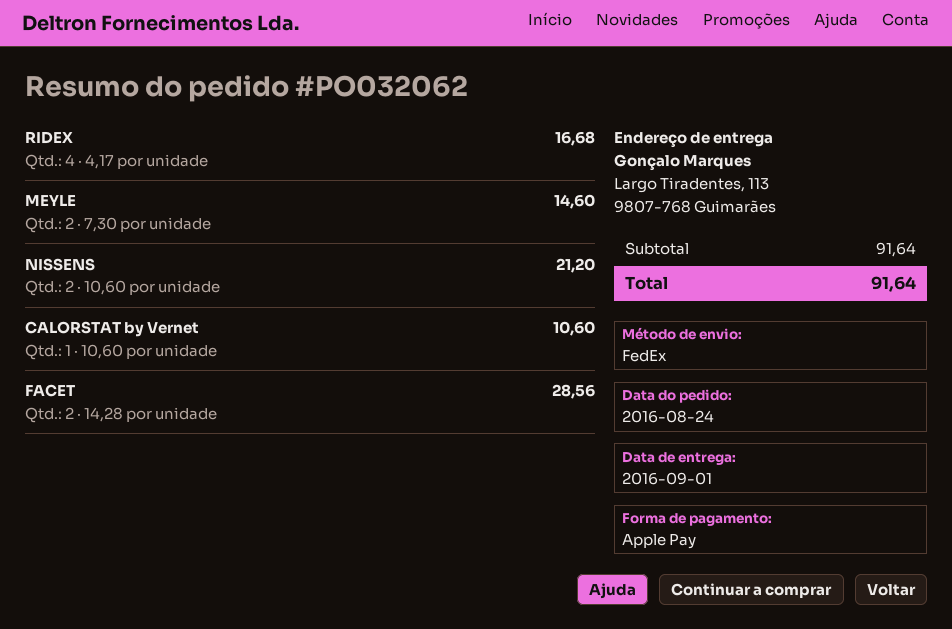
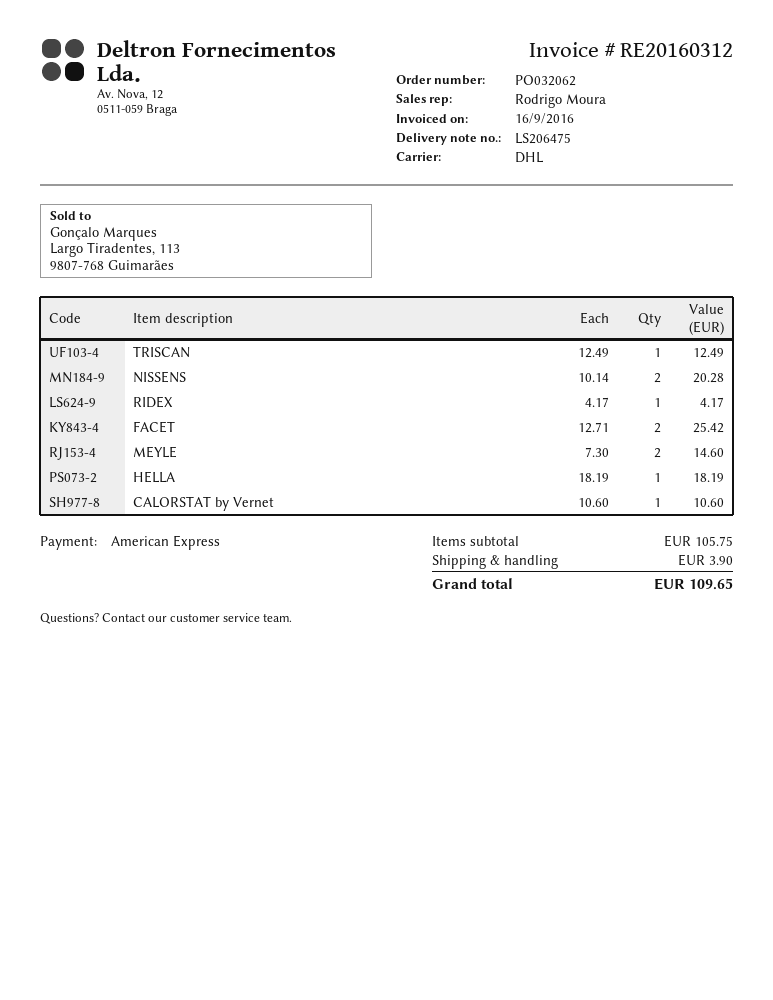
payment method: Apple Pay -> American Express
shipping method: FedEx -> DHL
RIDEX: 4 x 4.17 = 16.68 -> 1 x 4.17 = 4.17
NISSENS: 2 x 10.60 = 21.20 -> 2 x 10.14 = 20.28
FACET: 2 x 14.28 = 28.56 -> 2 x 12.71 = 25.42
TRISCAN: none -> 1 x 12.49 = 12.49
HELLA: none -> 1 x 18.19 = 18.19
subtotal: 91.64 -> 105.75
shipping: none -> 3.90
total: 91.64 -> 109.65

